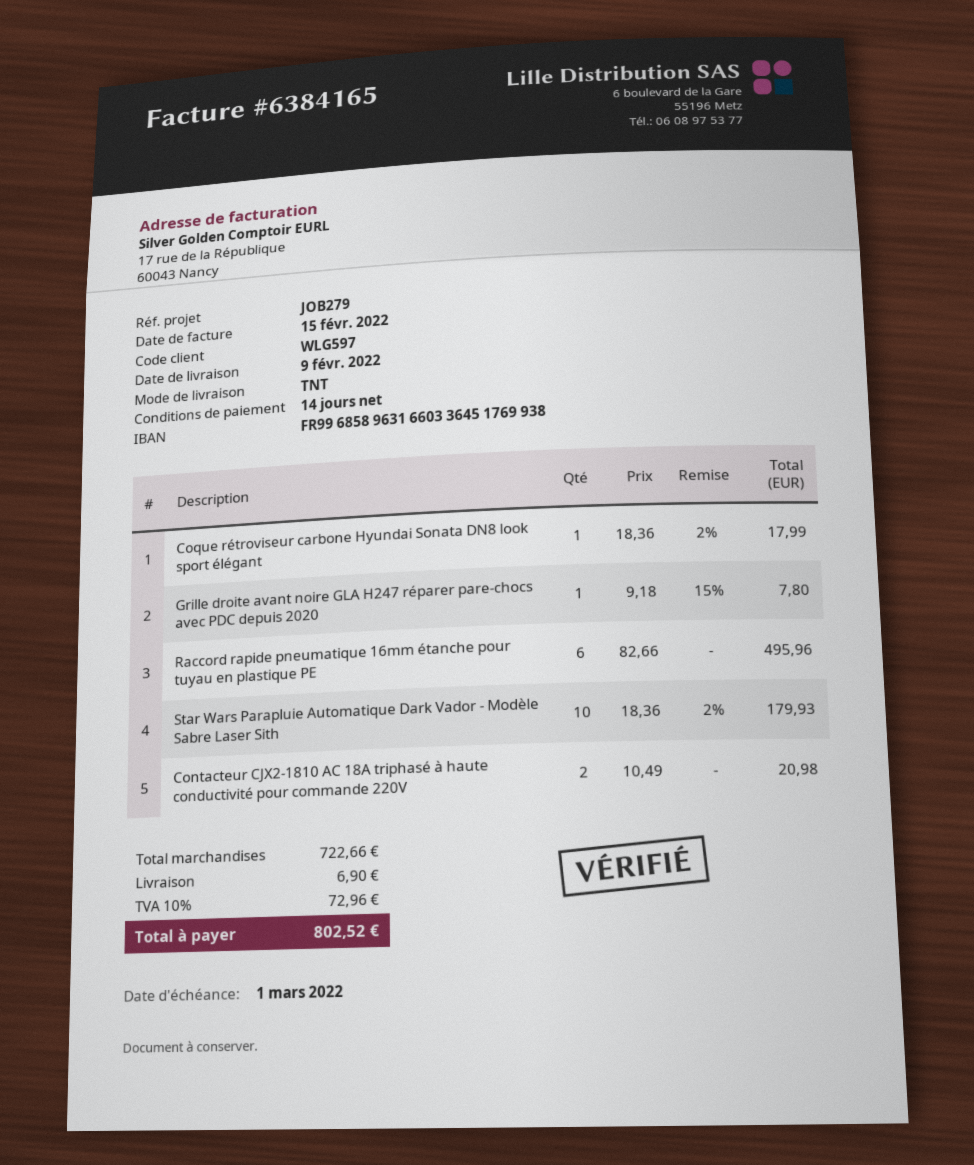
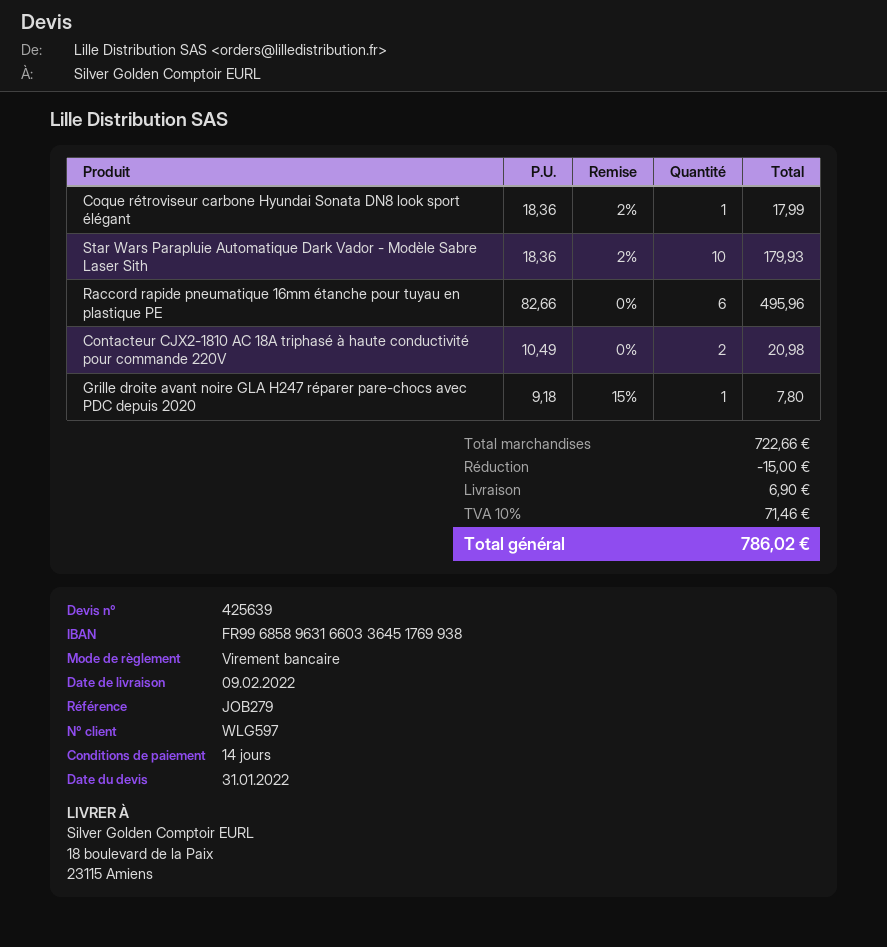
discount: none -> 15.00
tax: 10% = 72.96 -> 10% = 71.46
total: 802.52 -> 786.02

